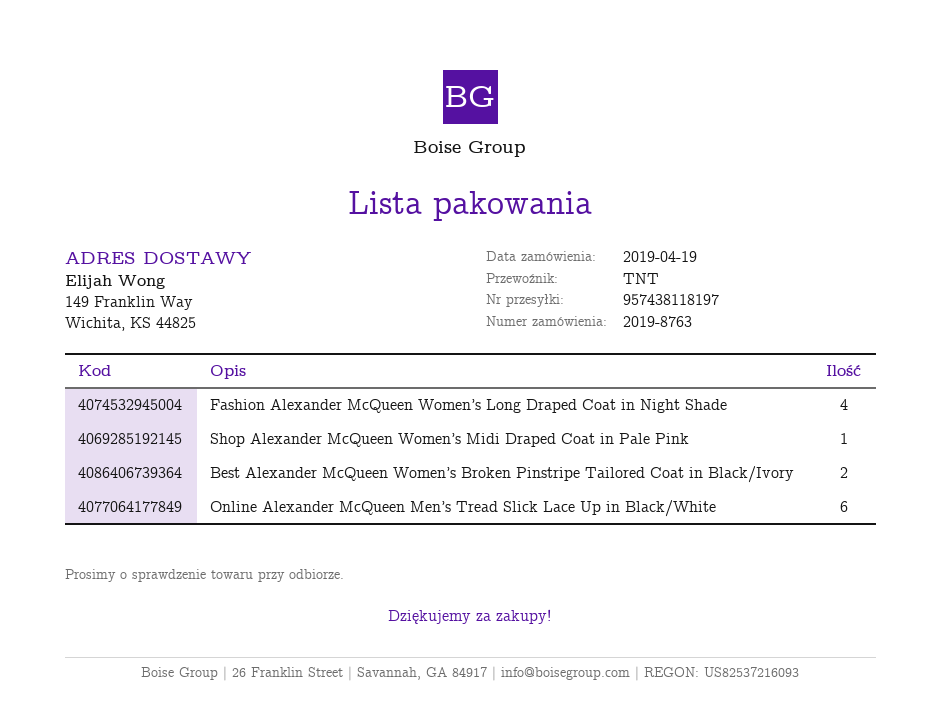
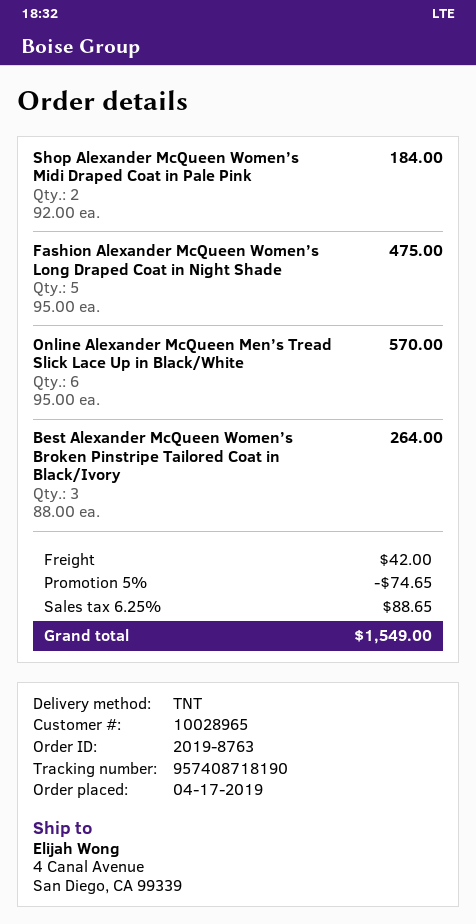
order date: 2019-04-19 -> 2019-04-17
tracking number: 957438118197 -> 957408718190
ship to: 149 Franklin Way, Wichita, KS 44825 -> 4 Canal Avenue, San Diego, CA 99339
Fashion Alexander McQueen Women’s Long Draped Coat in Night Shade: 4 -> 5
Shop Alexander McQueen Women’s Midi Draped Coat in Pale Pink: 1 -> 2
Best Alexander McQueen Women’s Broken Pinstripe Tailored Coat in Black/Ivory: 2 -> 3

